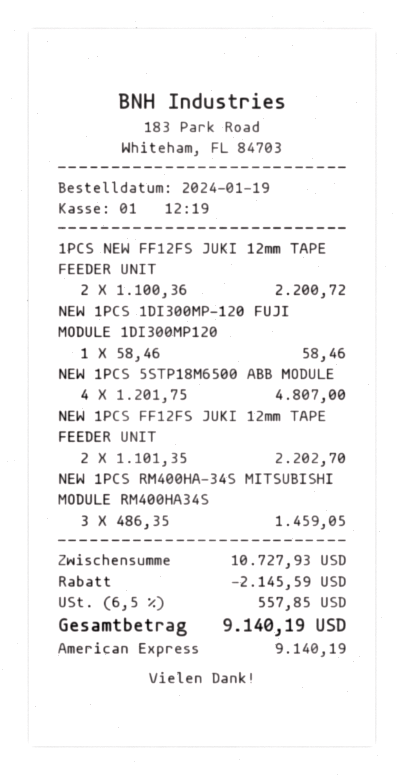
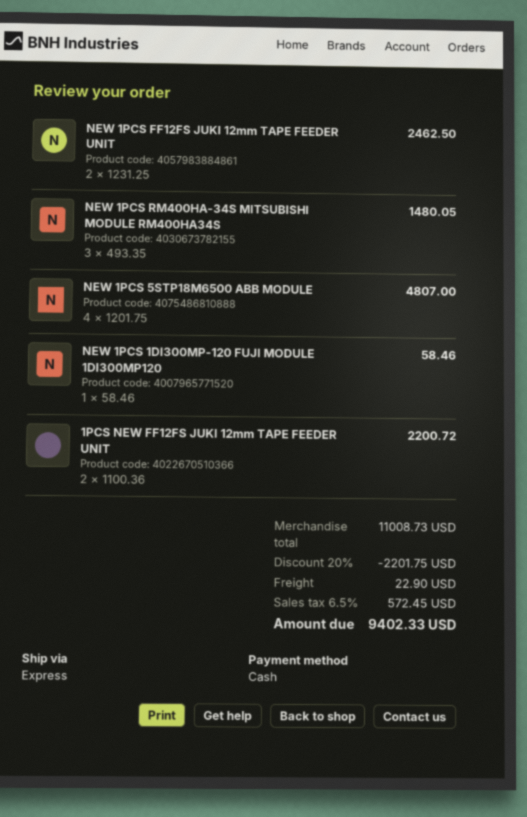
payment method: American Express -> cash
NEW 1PCS FF12FS JUKI 12mm TAPE FEEDER UNIT: 2 x 1101.35 = 2202.70 -> 2 x 1231.25 = 2462.50
NEW 1PCS RM400HA-34S MITSUBISHI MODULE RM400HA34S: 3 x 486.35 = 1459.05 -> 3 x 493.35 = 1480.05
subtotal: 10727.93 -> 11008.73
discount: 2145.59 -> 2201.75
shipping: none -> 22.90
tax: 6.5% = 557.85 -> 6.5% = 572.45
total: 9140.19 -> 9402.33

